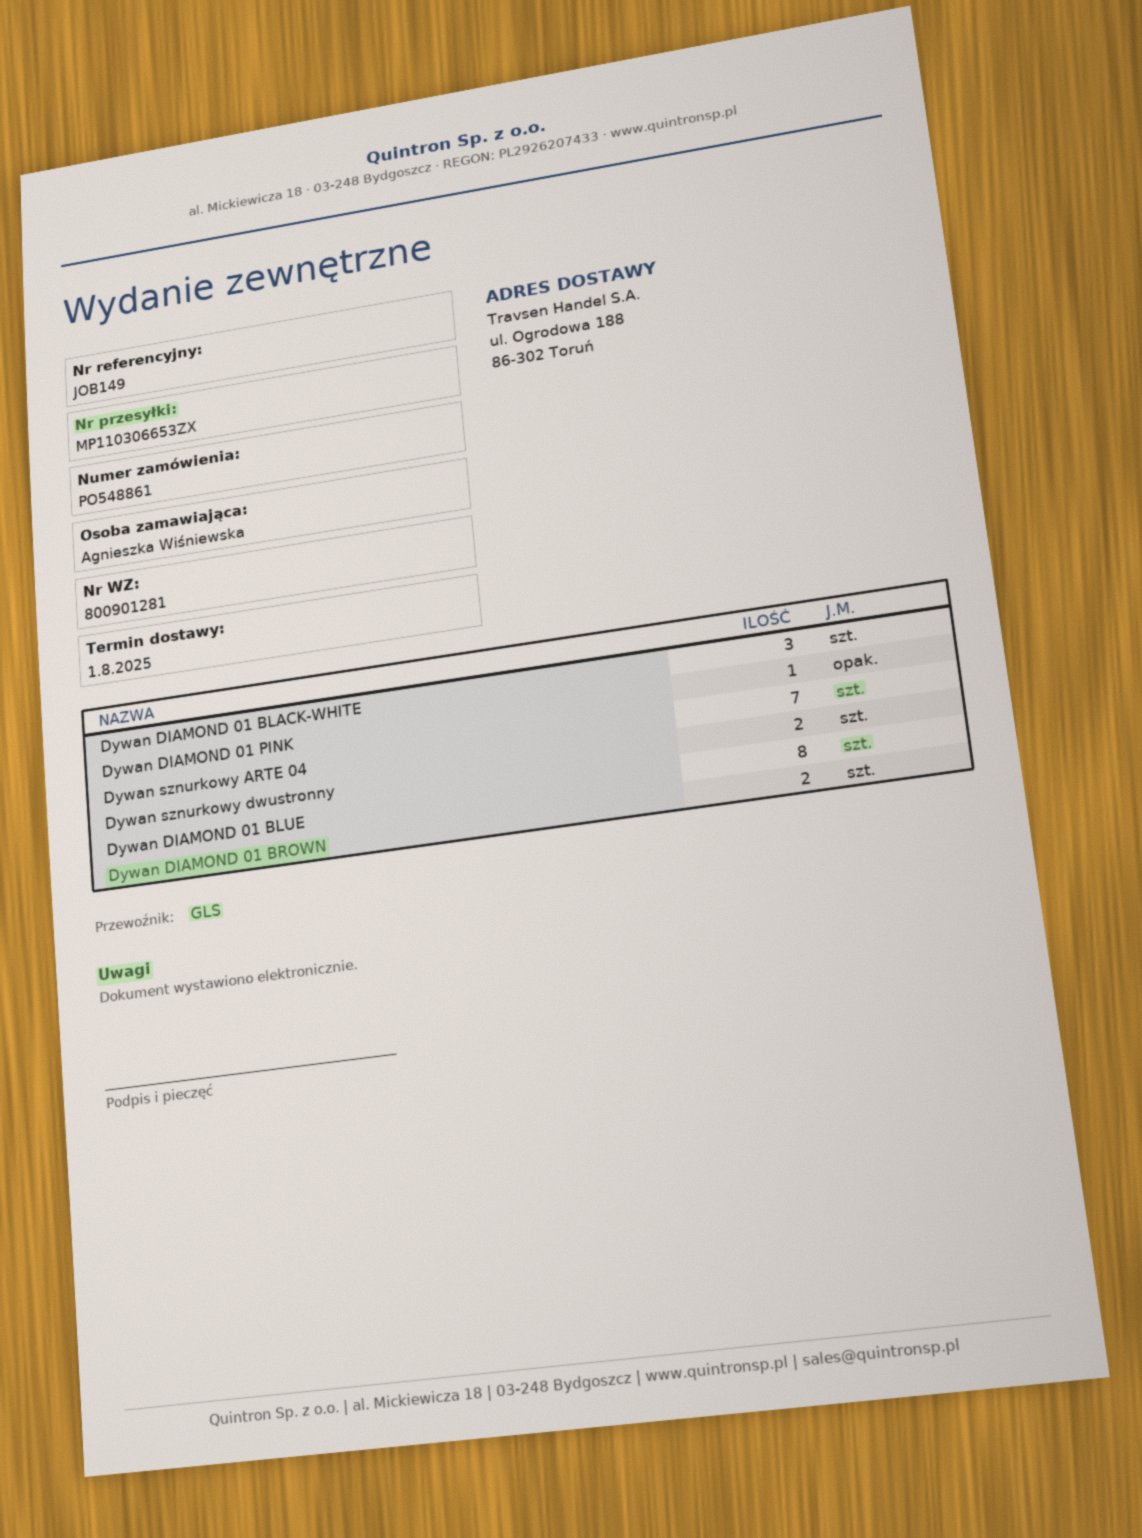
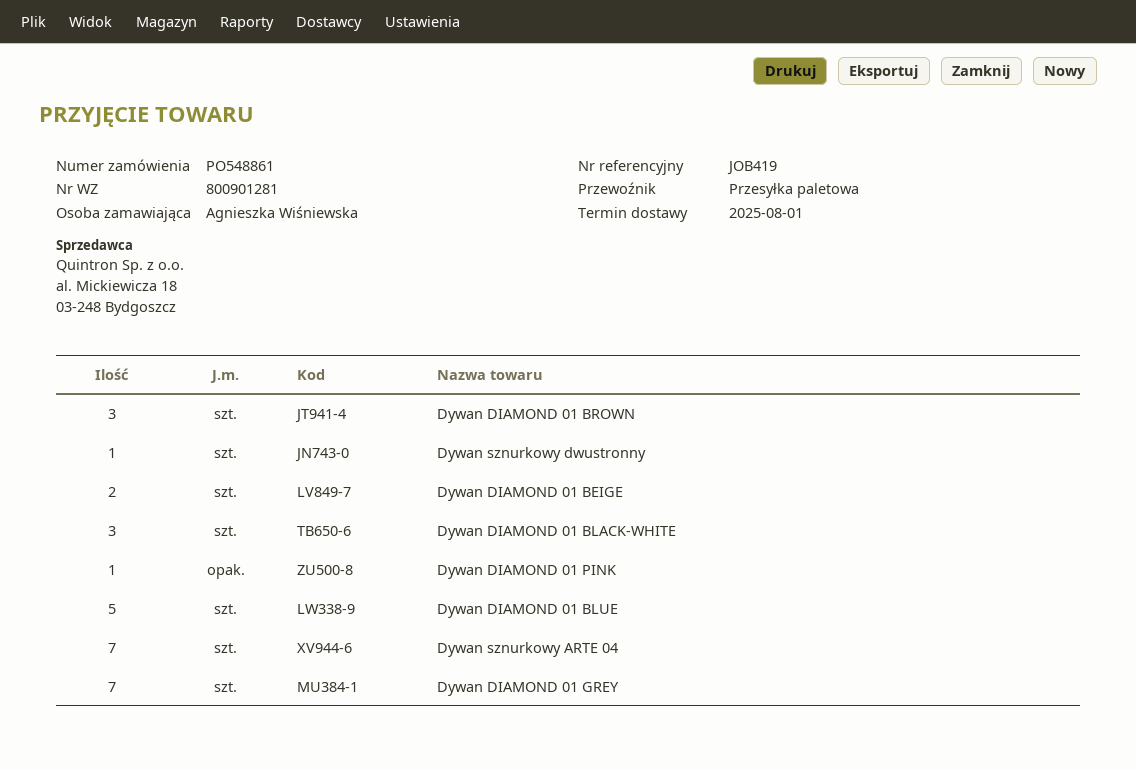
reference: JOB149 -> JOB419
shipping method: GLS -> pallet freight
Dywan sznurkowy dwustronny: 2 -> 1
Dywan DIAMOND 01 BLUE: 8 -> 5
Dywan DIAMOND 01 BROWN: 2 -> 3
Dywan DIAMOND 01 BEIGE: none -> 2
Dywan DIAMOND 01 GREY: none -> 7

